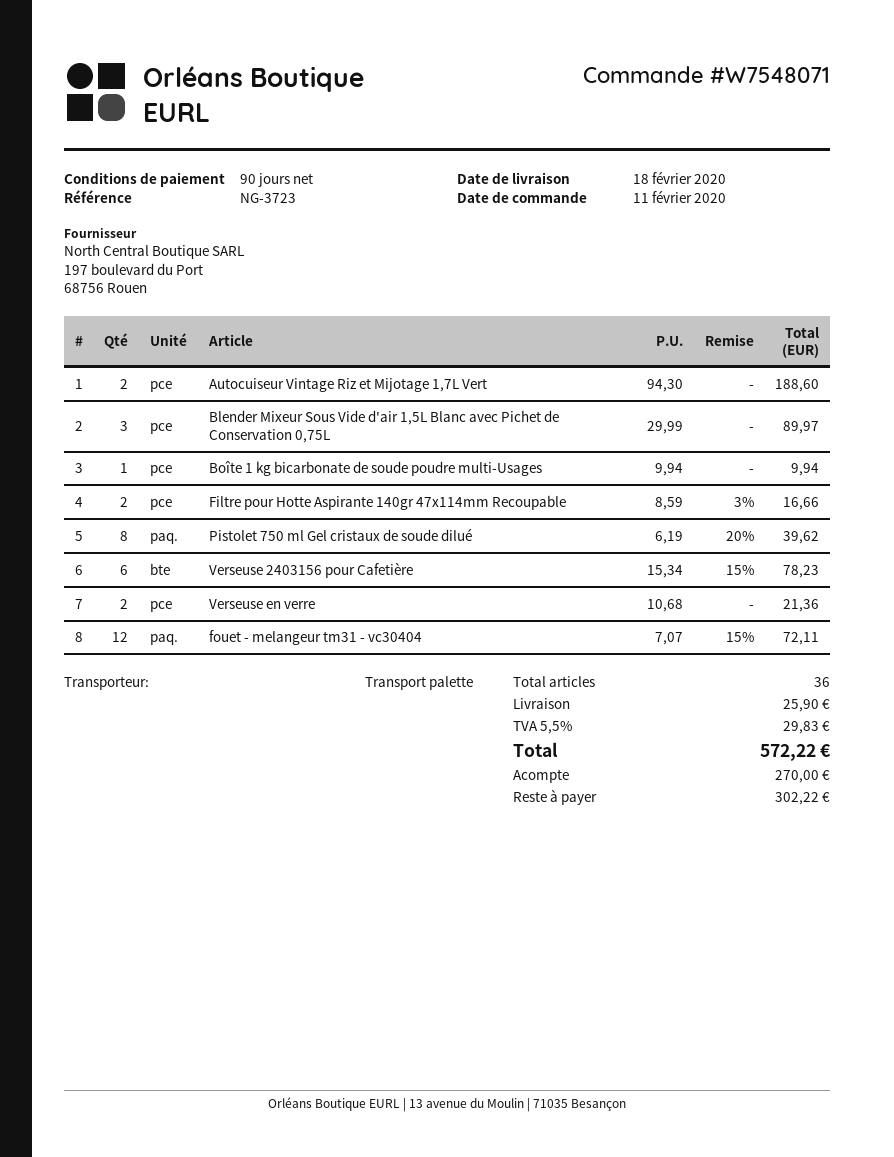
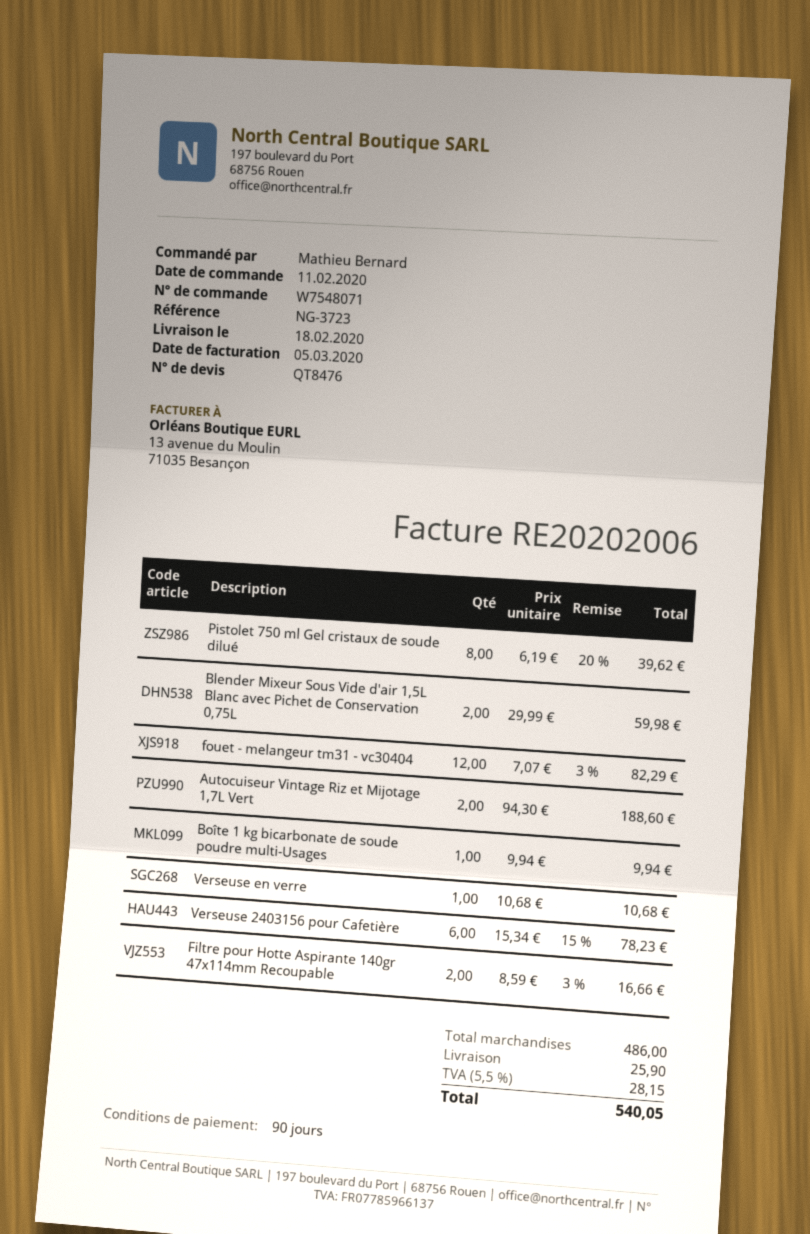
Blender Mixeur Sous Vide d'air 1,5L Blanc avec Pichet de Conservation 0,75L: 3 x 29.99 = 89.97 -> 2 x 29.99 = 59.98
Verseuse en verre: 2 x 10.68 = 21.36 -> 1 x 10.68 = 10.68
fouet - melangeur tm31 - vc30404: 12 x 7.07 - 15% = 72.11 -> 12 x 7.07 - 3% = 82.29
tax: 5.5% = 29.83 -> 5.5% = 28.15
total: 572.22 -> 540.05

